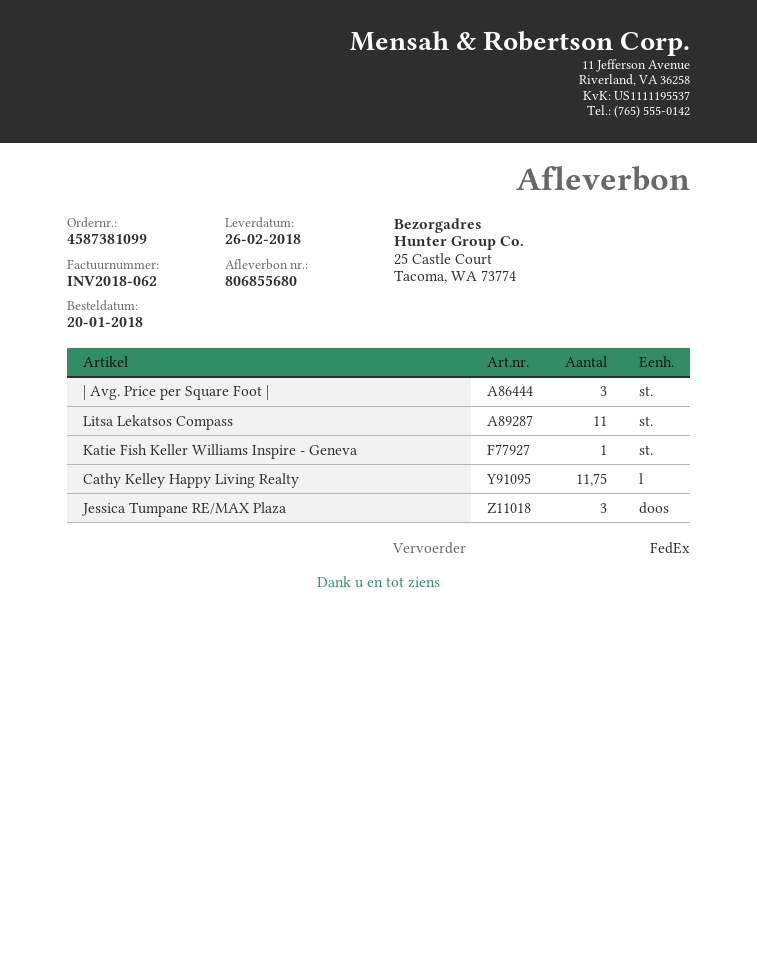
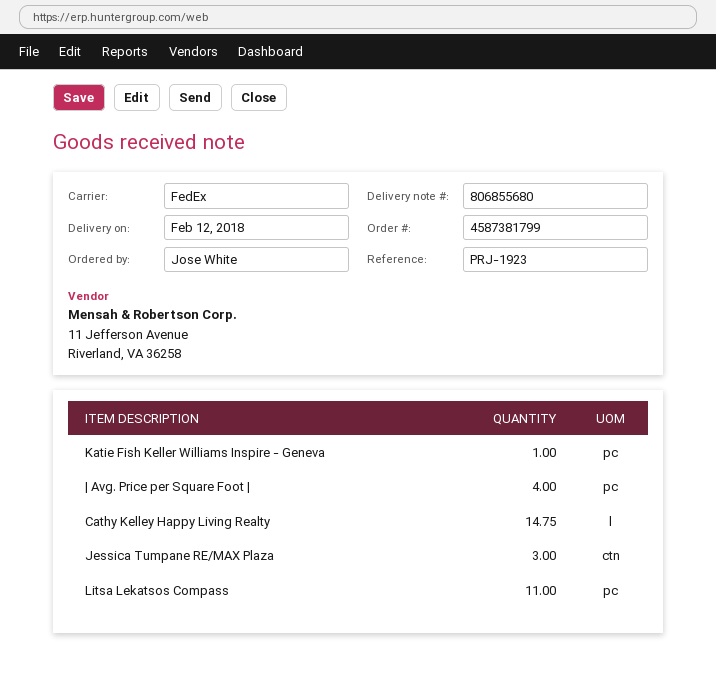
order number: 4587381099 -> 4587381799
delivery date: 2018-02-26 -> 2018-02-12
| Avg. Price per Square Foot |: 3 -> 4
Cathy Kelley Happy Living Realty: 11.75 -> 14.75

